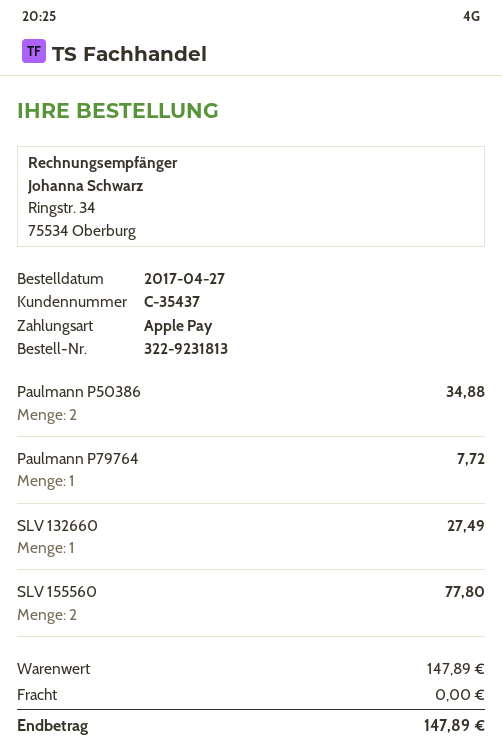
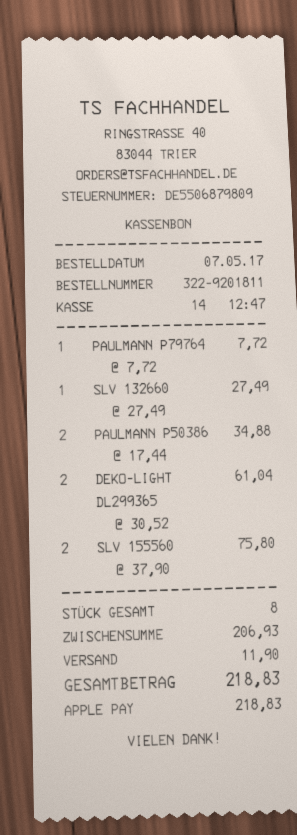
order number: 322-9231813 -> 322-9201811
order date: 2017-04-27 -> 2017-05-07
SLV 155560: 2 for 77.80 -> 2 for 75.80
DEKO-LIGHT DL299365: none -> 2 for 61.04
subtotal: 147.89 -> 206.93
shipping: 0.00 -> 11.90
total: 147.89 -> 218.83

